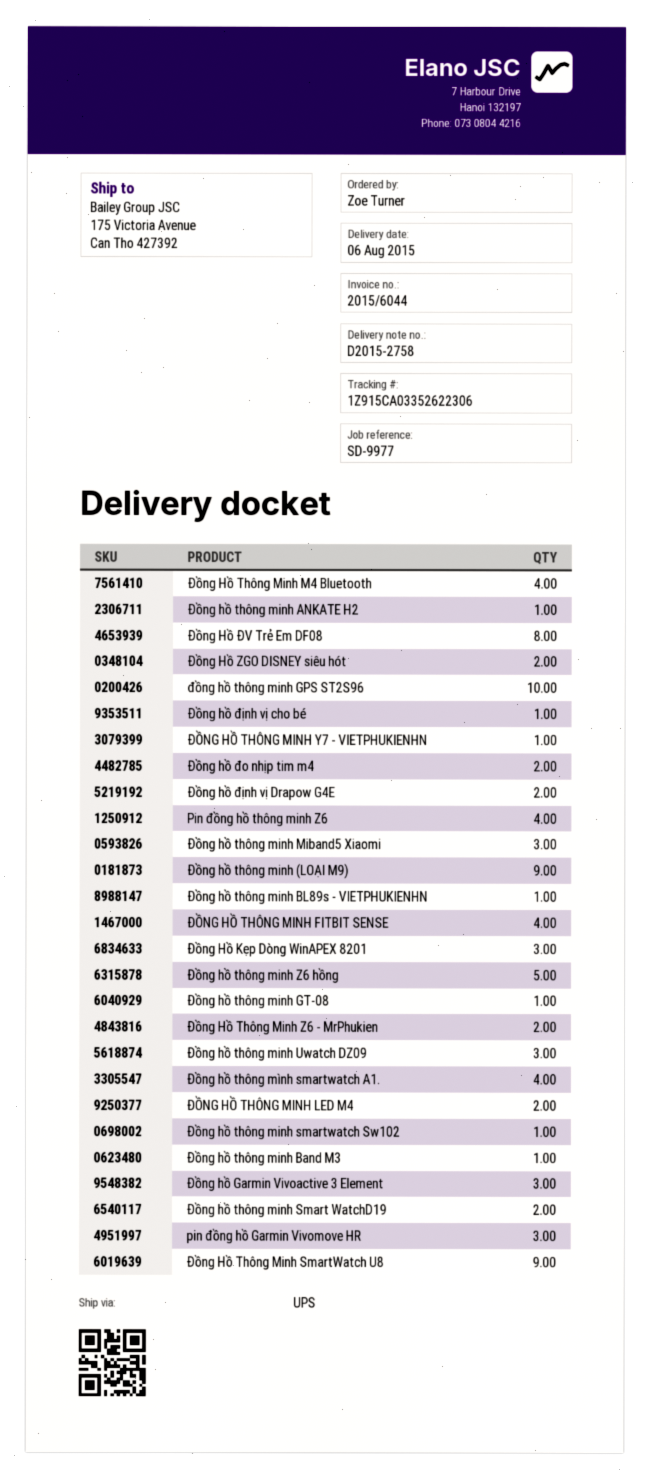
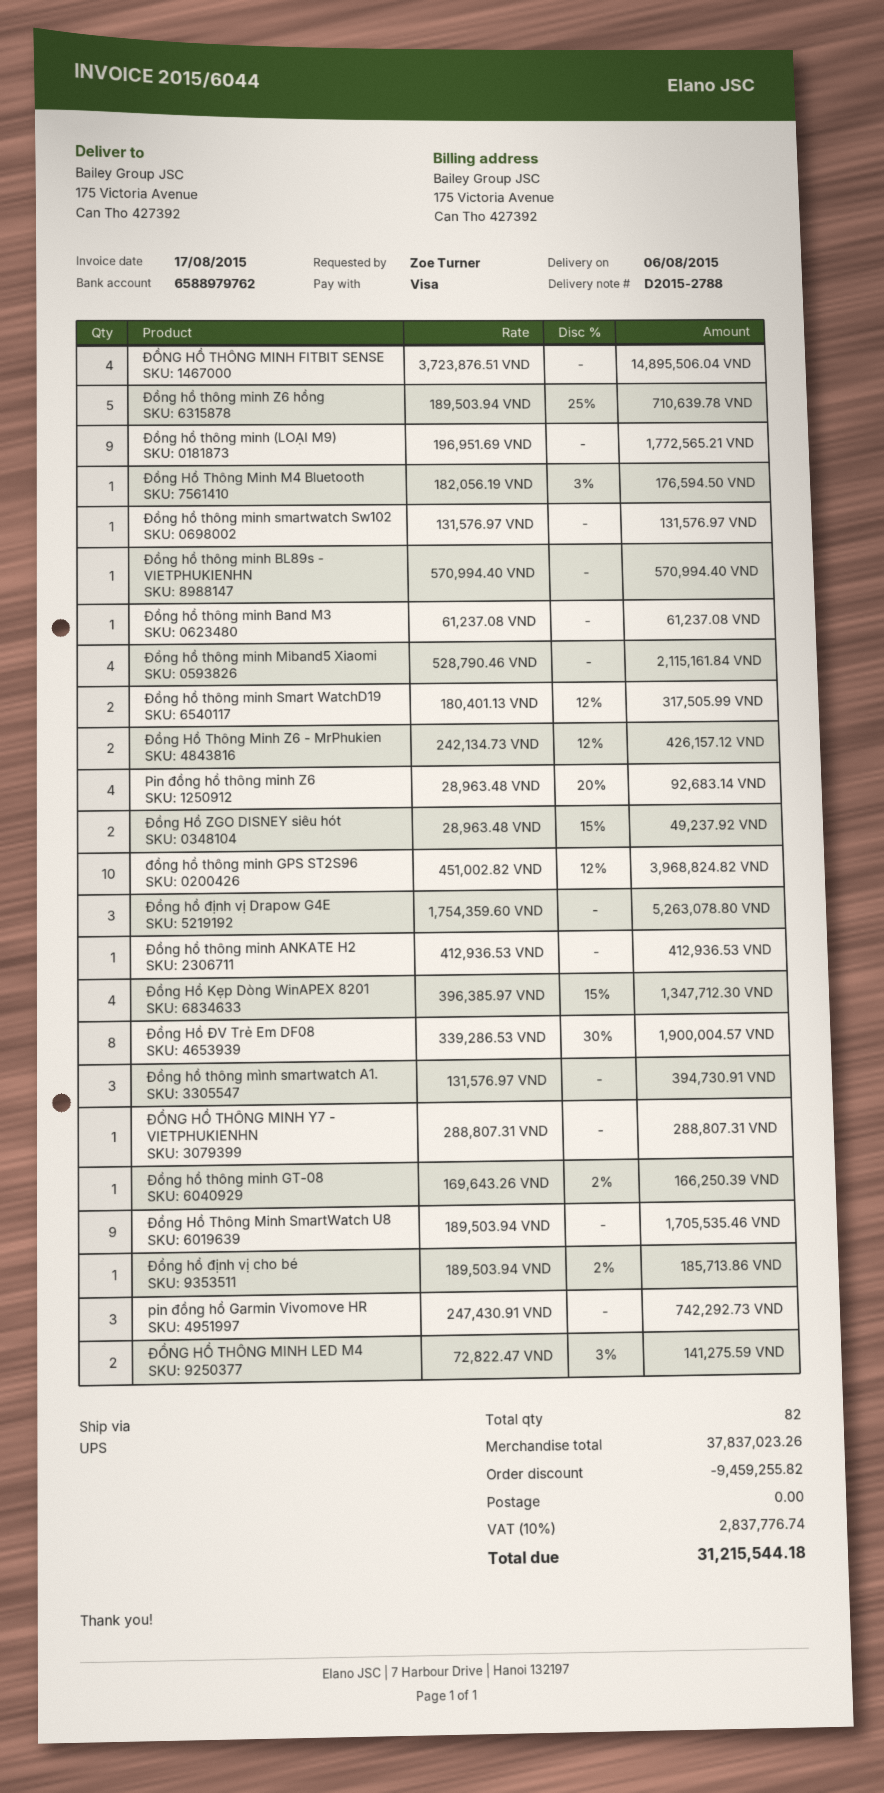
delivery note number: D2015-2758 -> D2015-2788
Đồng Hồ Thông Minh M4 Bluetooth: 4 -> 1
Đồng hồ đo nhịp tim m4: 2 -> none
Đồng hồ định vị Drapow G4E: 2 -> 3
Đồng hồ thông minh Miband5 Xiaomi: 3 -> 4
Đồng Hồ Kẹp Dòng WinAPEX 8201: 3 -> 4
Đồng hồ thông minh Uwatch DZ09: 3 -> none
Đồng hồ thông mình smartwatch A1.: 4 -> 3
Đồng hồ Garmin Vivoactive 3 Element: 3 -> none

